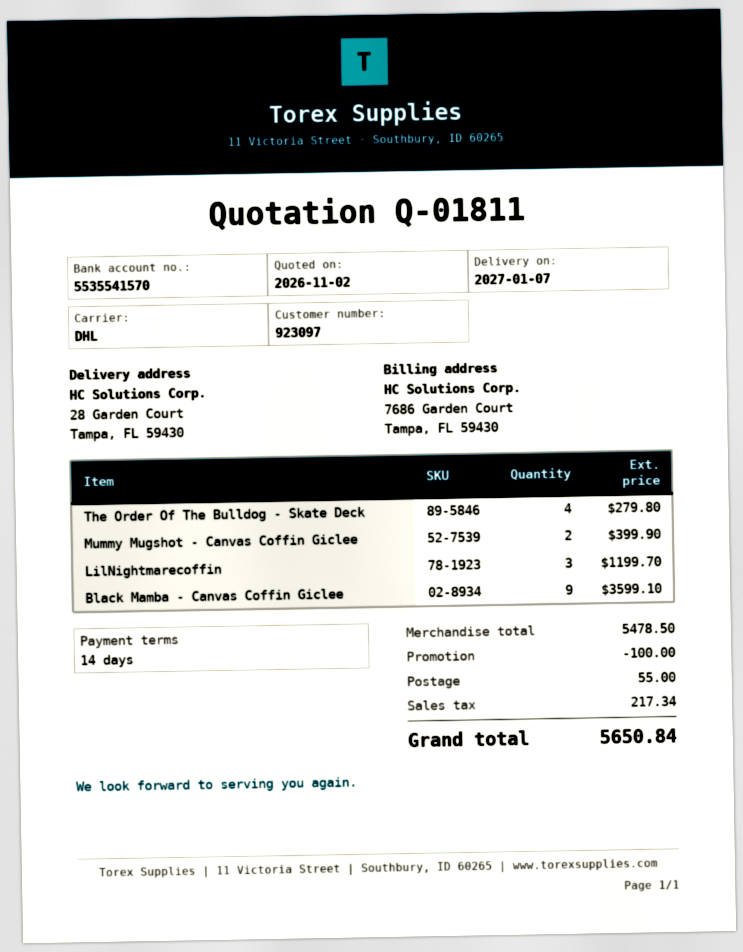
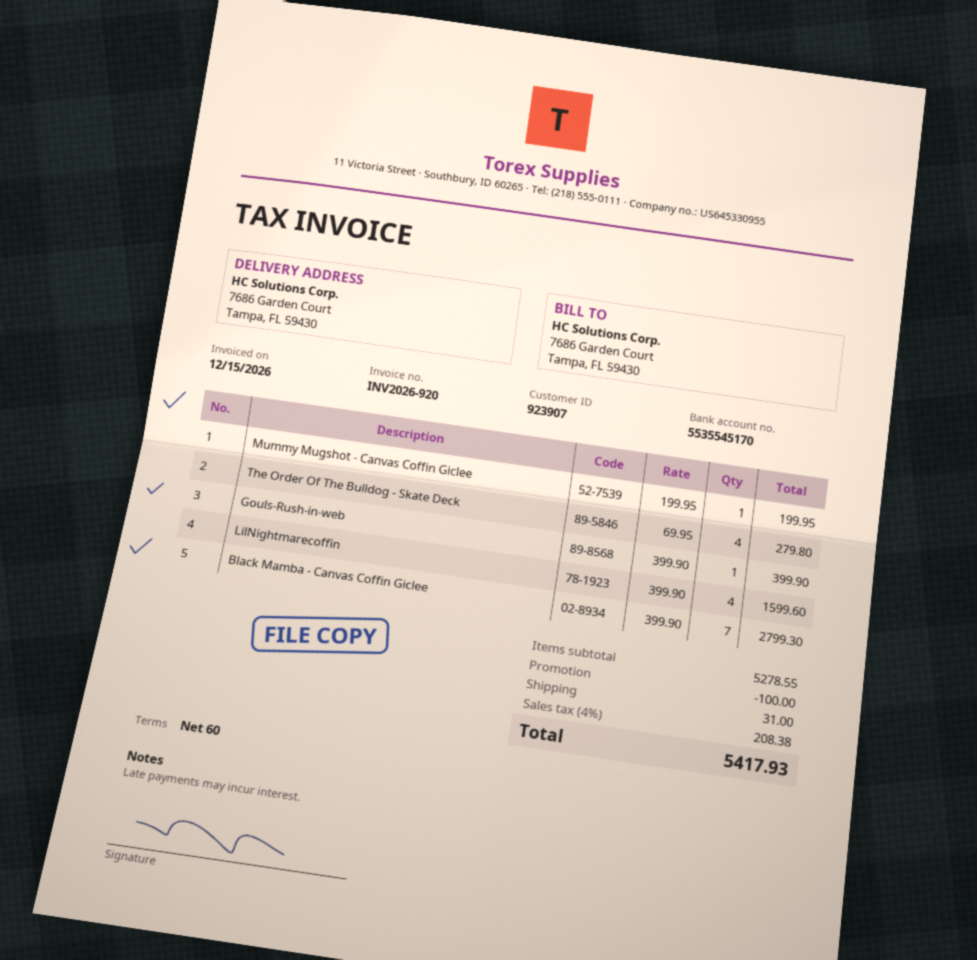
payment terms: 14 days -> 60 days
customer number: 923097 -> 923907
bank account: 5535541570 -> 5535545170
ship to: 28 Garden Court, Tampa, FL 59430 -> 7686 Garden Court, Tampa, FL 59430
Mummy Mugshot - Canvas Coffin Giclee: 2 for 399.90 -> 1 for 199.95
LilNightmarecoffin: 3 for 1199.70 -> 4 for 1599.60
Black Mamba - Canvas Coffin Giclee: 9 for 3599.10 -> 7 for 2799.30
Gouls-Rush-in-web: none -> 1 for 399.90
subtotal: 5478.50 -> 5278.55
shipping: 55.00 -> 31.00
tax: 217.34 -> 208.38
total: 5650.84 -> 5417.93

